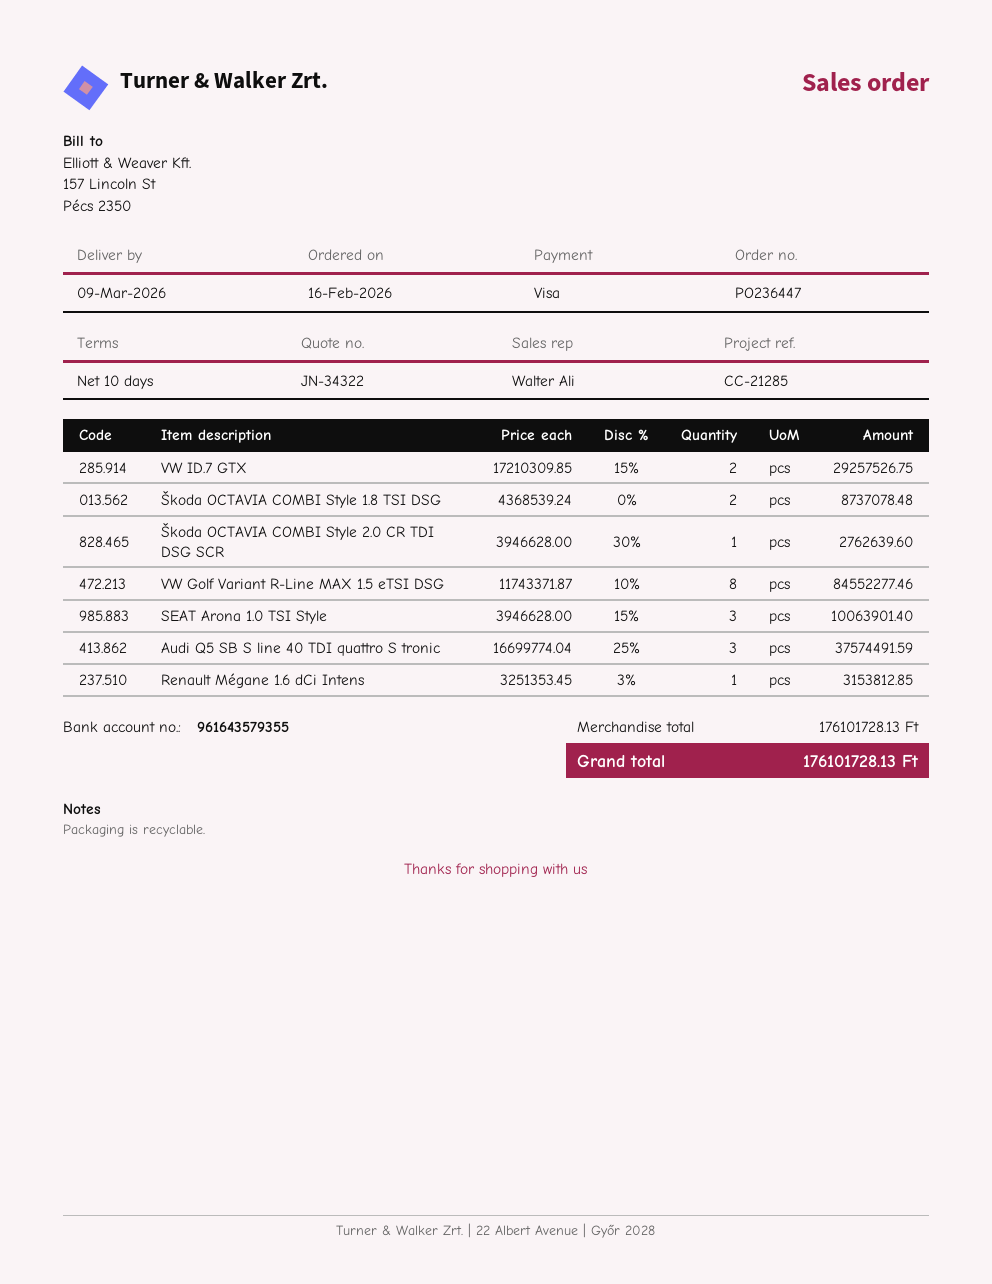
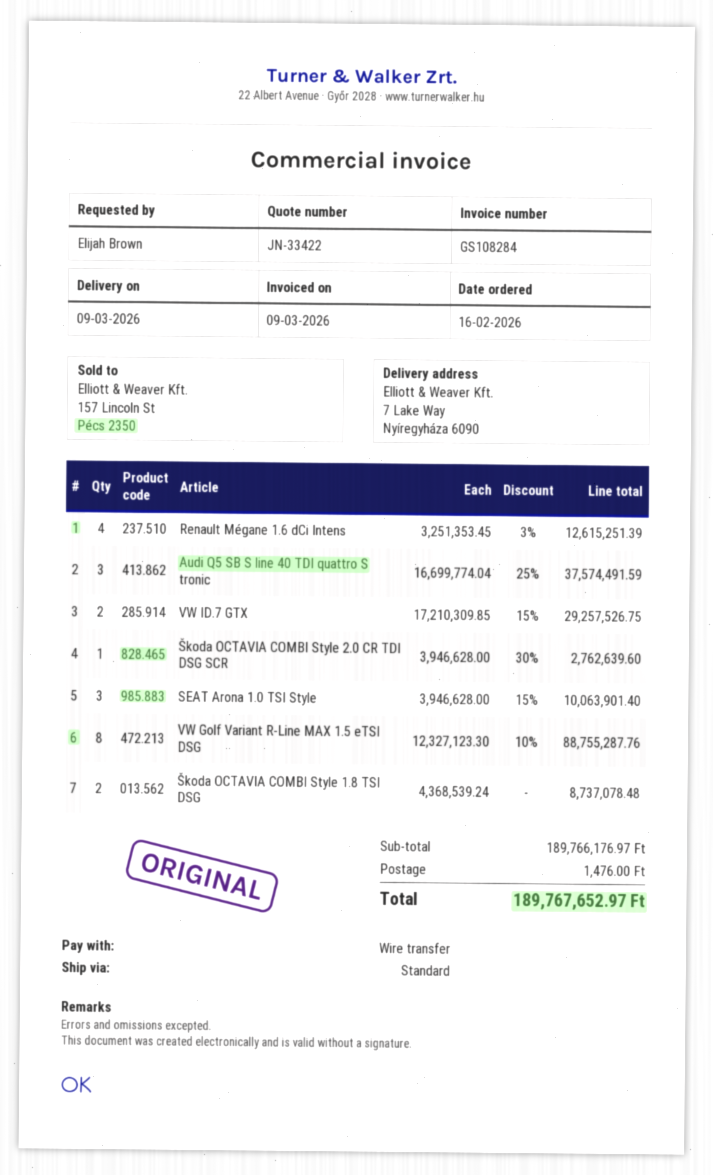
quote number: JN-34322 -> JN-33422
payment method: Visa -> bank transfer
VW Golf Variant R-Line MAX 1.5 eTSI DSG: 8 x 11743371.87 - 10% = 84552277.46 -> 8 x 12327123.30 - 10% = 88755287.76
Renault Mégane 1.6 dCi Intens: 1 x 3251353.45 - 3% = 3153812.85 -> 4 x 3251353.45 - 3% = 12615251.39
subtotal: 176101728.13 -> 189766176.97
shipping: none -> 1476.00
total: 176101728.13 -> 189767652.97

